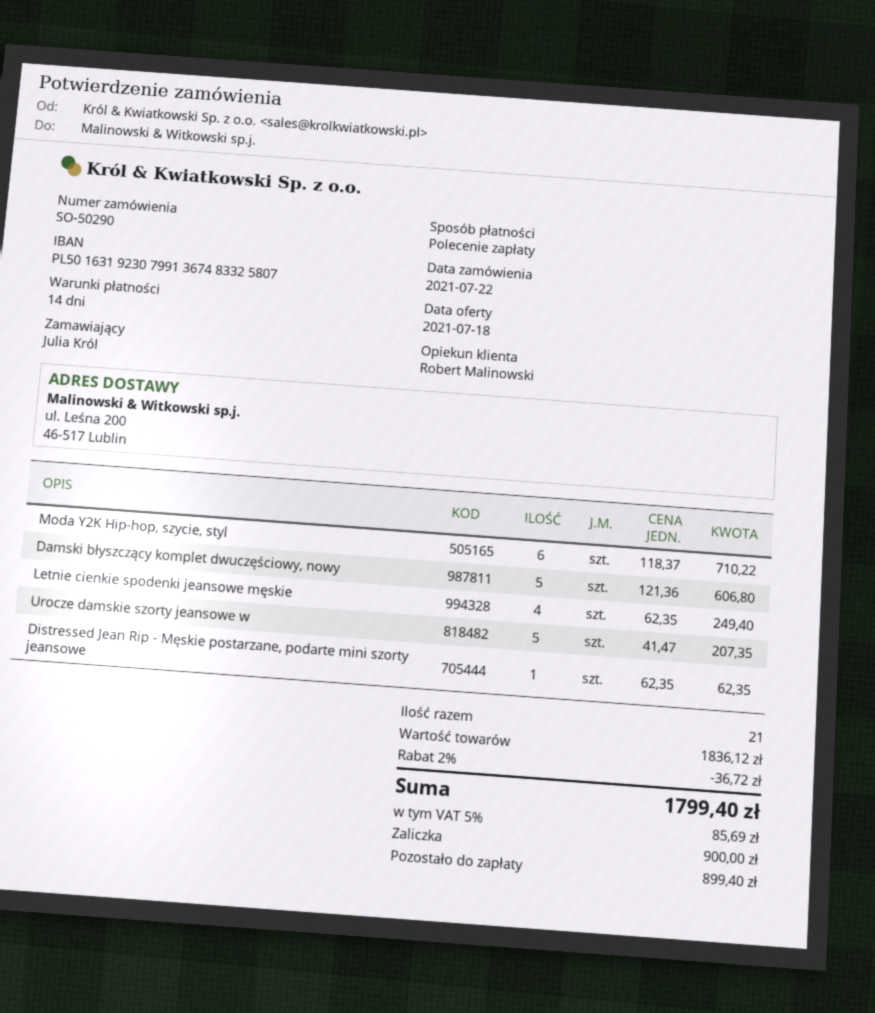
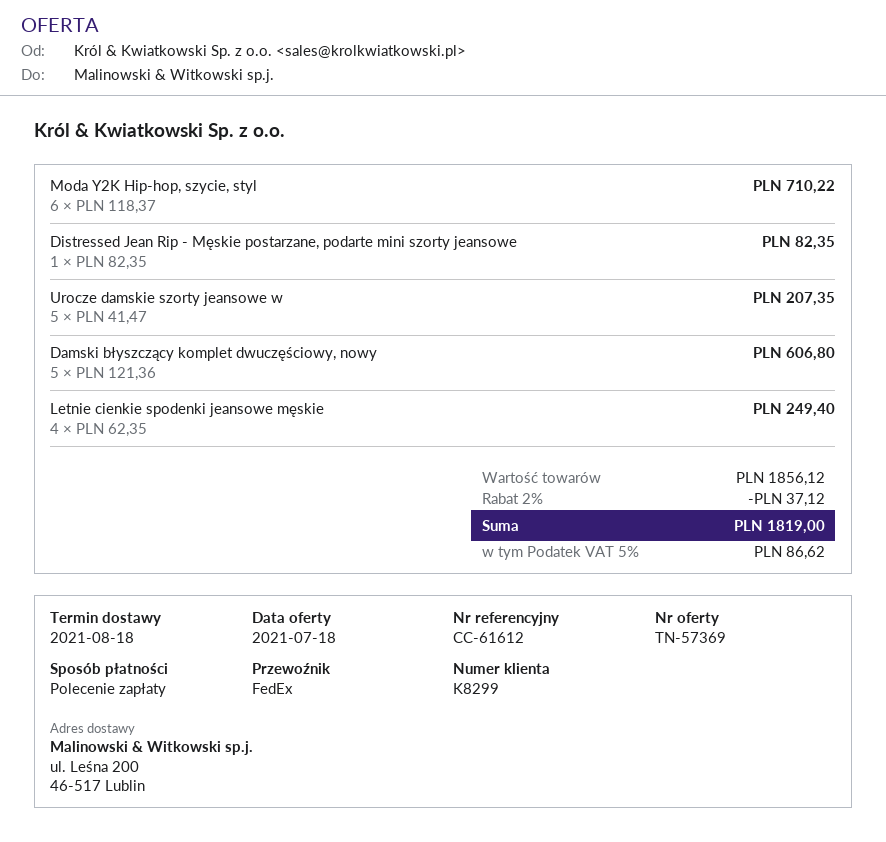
Distressed Jean Rip - Męskie postarzane, podarte mini szorty jeansowe: 1 x 62.35 = 62.35 -> 1 x 82.35 = 82.35
subtotal: 1836.12 -> 1856.12
discount: 2% = 36.72 -> 2% = 37.12
tax: 5% = 85.69 -> 5% = 86.62
total: 1799.40 -> 1819.00

